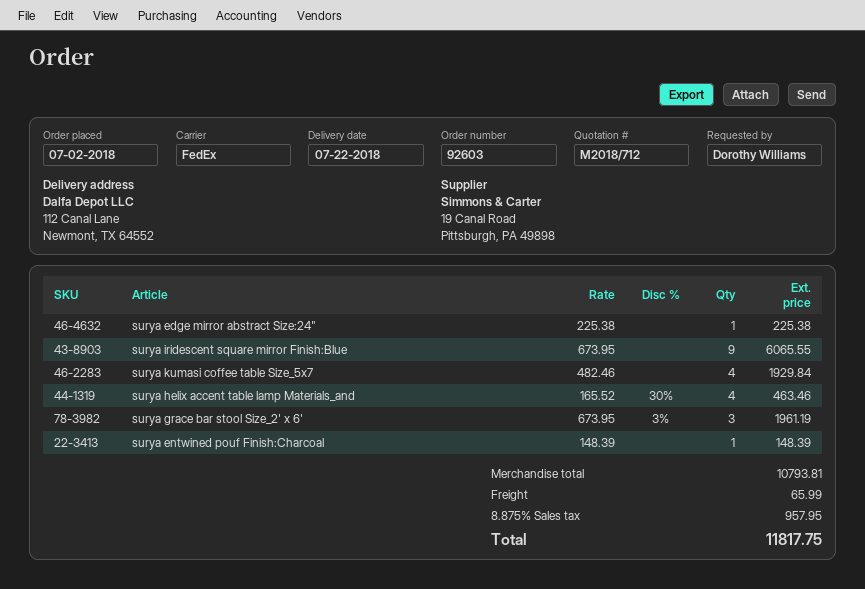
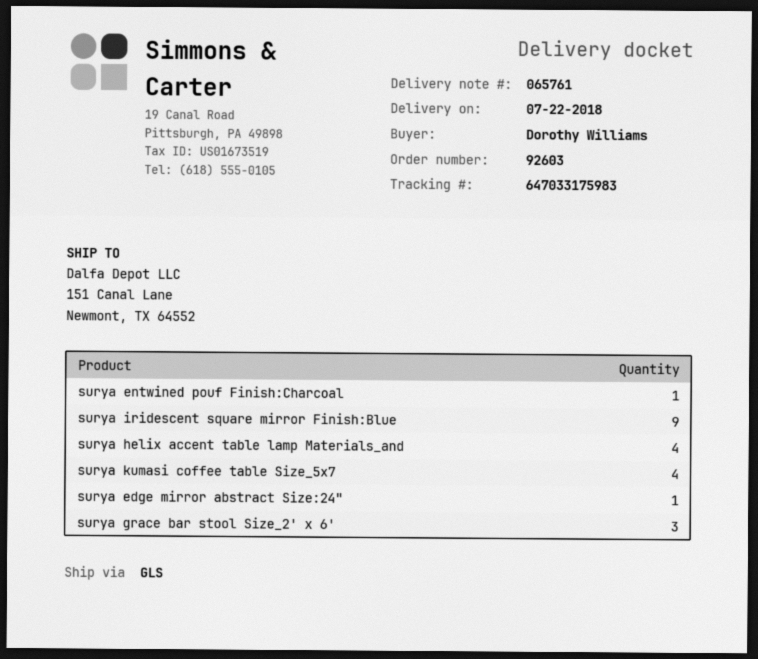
shipping method: FedEx -> GLS
ship to: 112 Canal Lane, Newmont, TX 64552 -> 151 Canal Lane, Newmont, TX 64552

